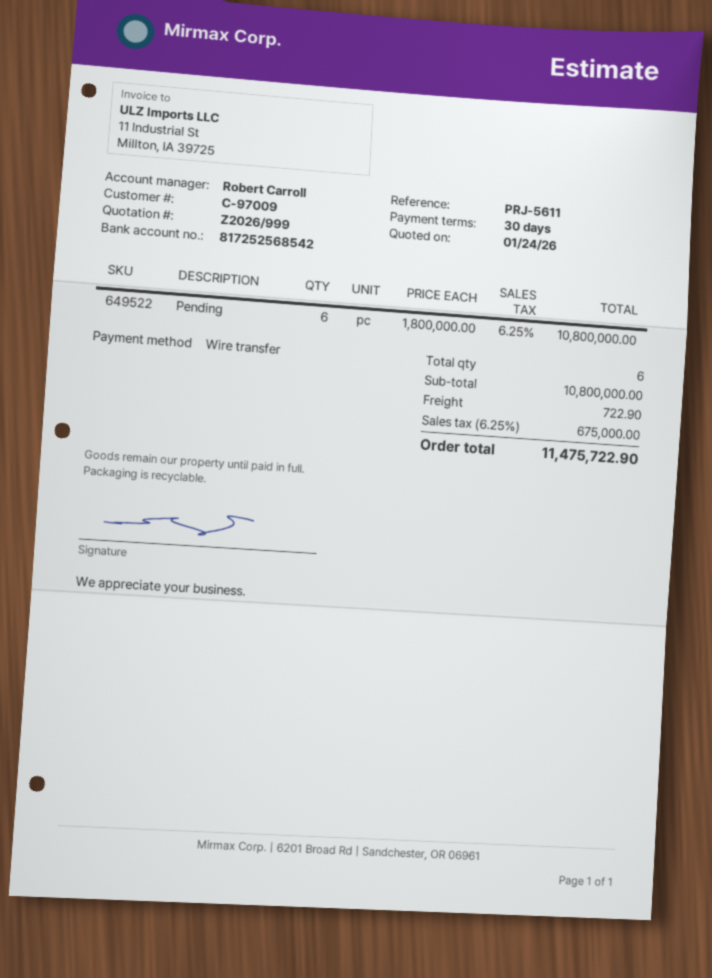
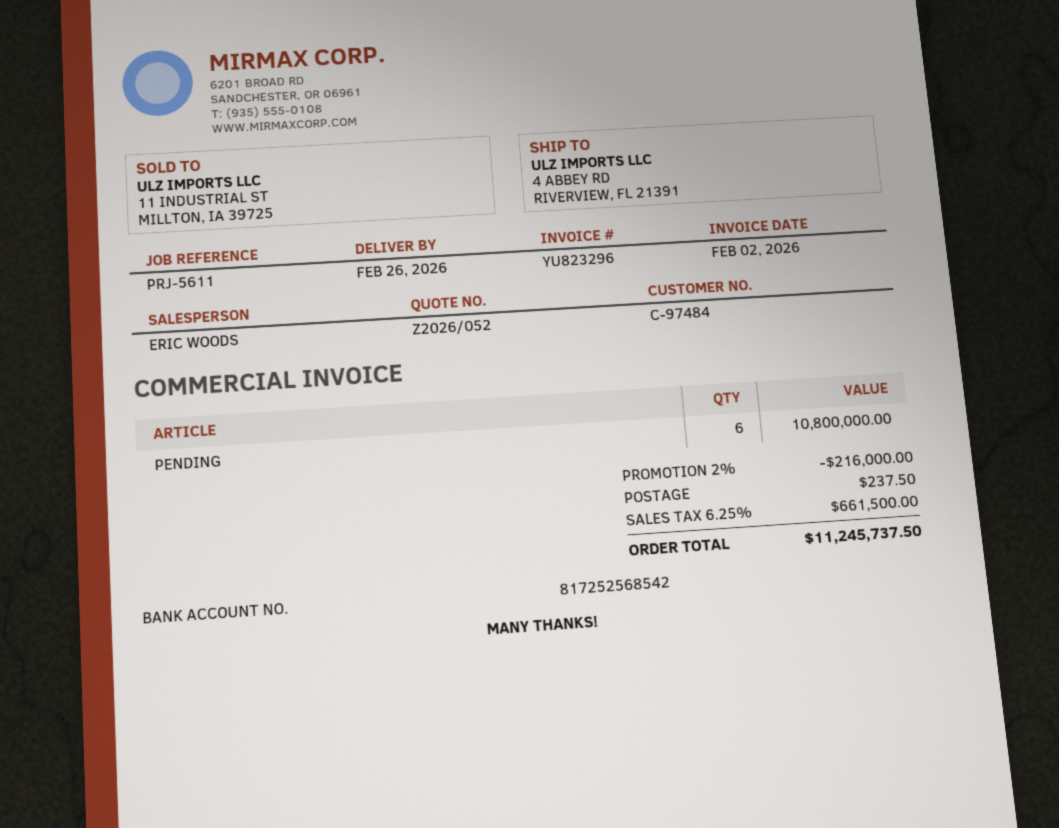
quote number: Z2026/999 -> Z2026/052
customer number: C-97009 -> C-97484
sales rep: Robert Carroll -> ERIC WOODS
discount: none -> 2% = 216000.00
shipping: 722.90 -> 237.50
tax: 6.25% = 675000.00 -> 6.25% = 661500.00
total: 11475722.90 -> 11245737.50

